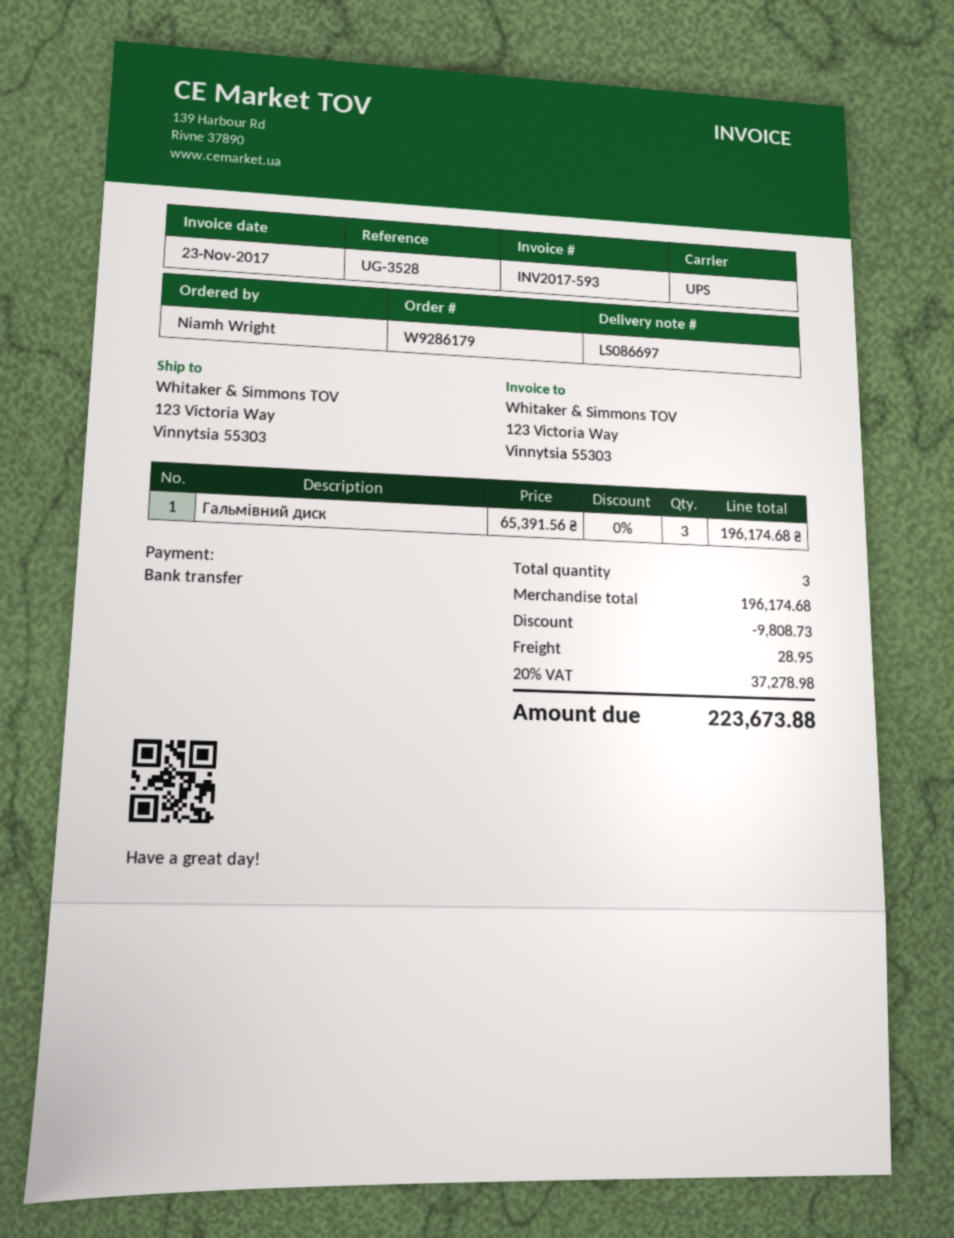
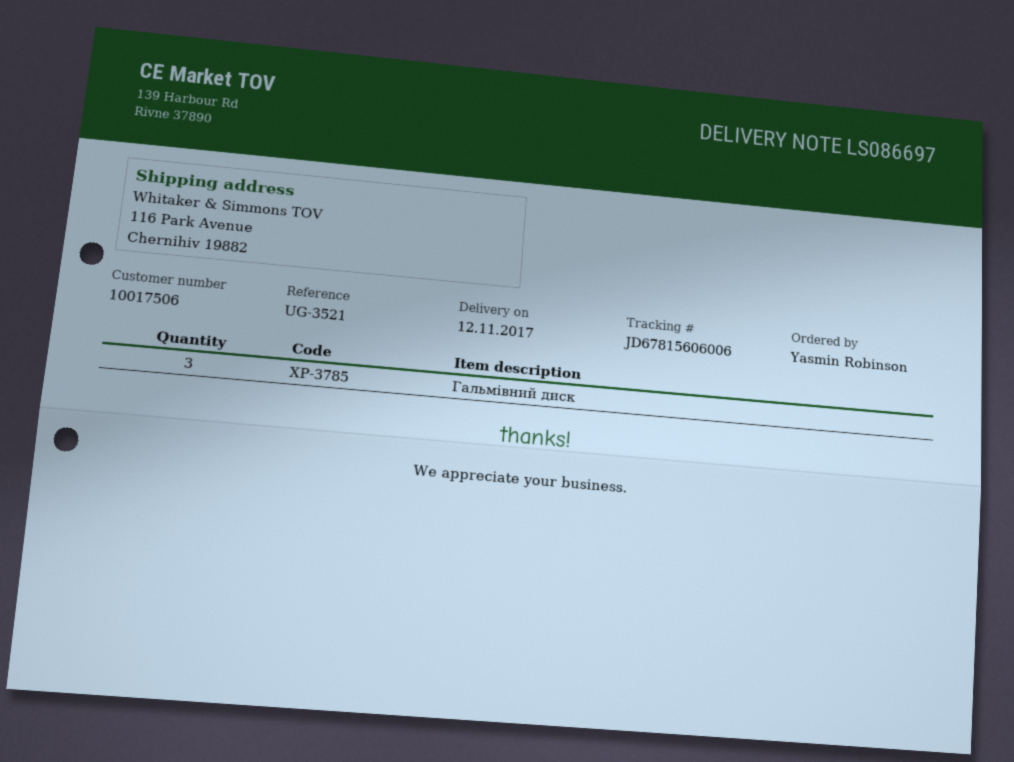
reference: UG-3528 -> UG-3521
ordered by: Niamh Wright -> Yasmin Robinson
ship to: 123 Victoria Way, Vinnytsia 55303 -> 116 Park Avenue, Chernihiv 19882

